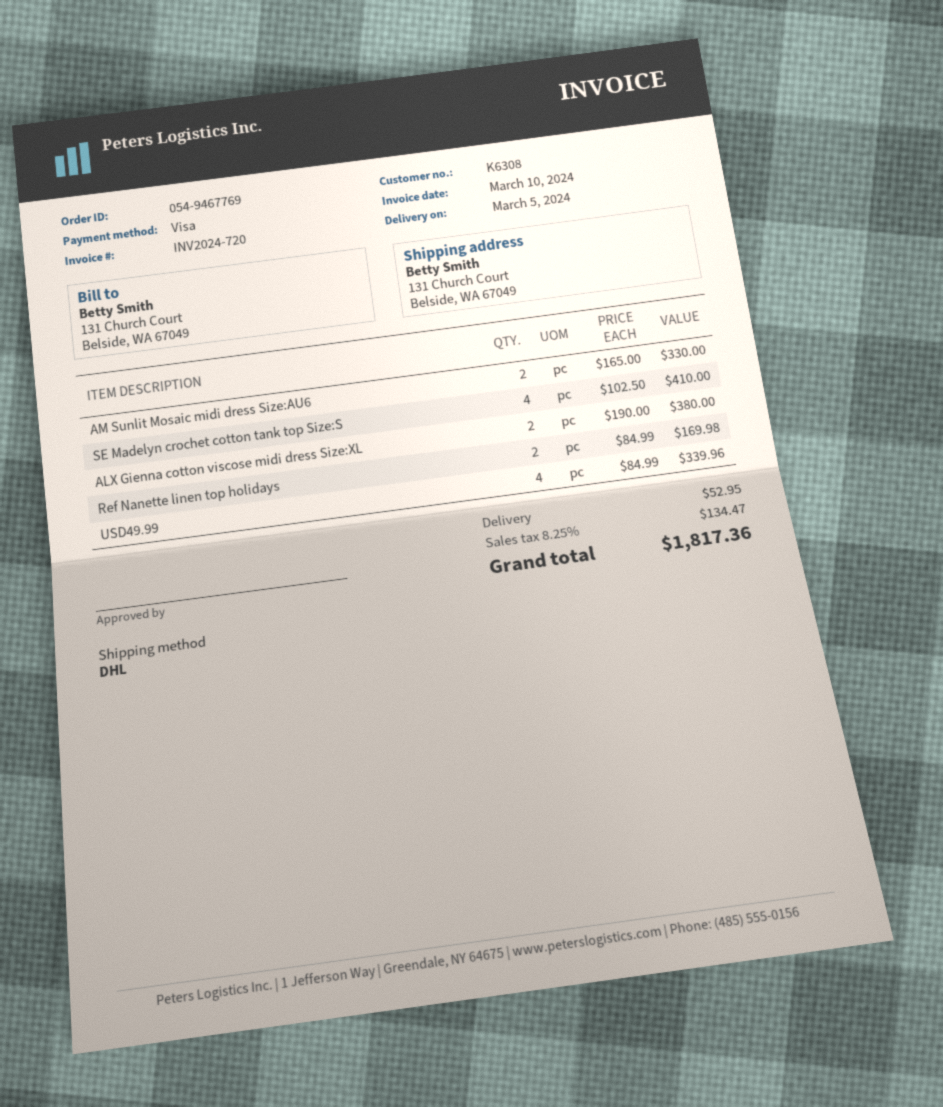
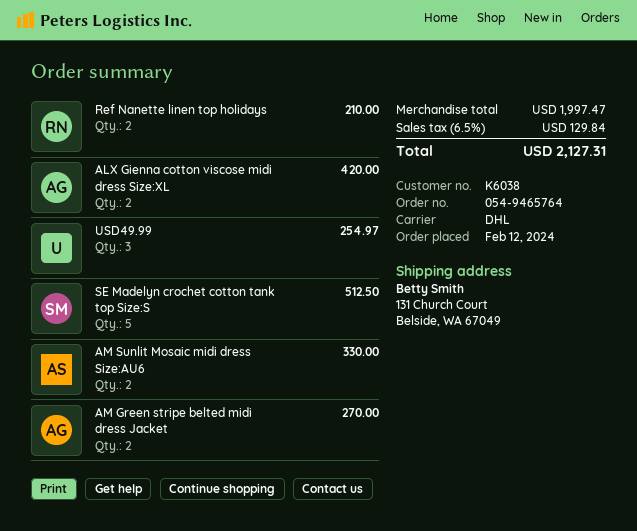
order number: 054-9467769 -> 054-9465764
customer number: K6308 -> K6038
SE Madelyn crochet cotton tank top Size:S: 4 for 410.00 -> 5 for 512.50
ALX Gienna cotton viscose midi dress Size:XL: 2 for 380.00 -> 2 for 420.00
Ref Nanette linen top holidays: 2 for 169.98 -> 2 for 210.00
USD49.99: 4 for 339.96 -> 3 for 254.97
AM Green stripe belted midi dress Jacket: none -> 2 for 270.00
shipping: 52.95 -> none
tax: 8.25% = 134.47 -> 6.5% = 129.84
total: 1817.36 -> 2127.31

